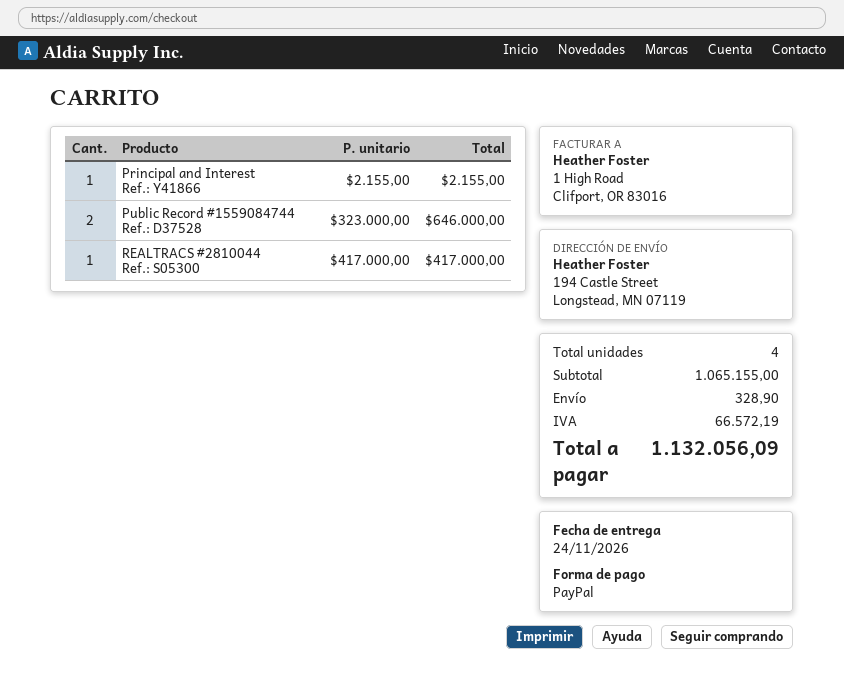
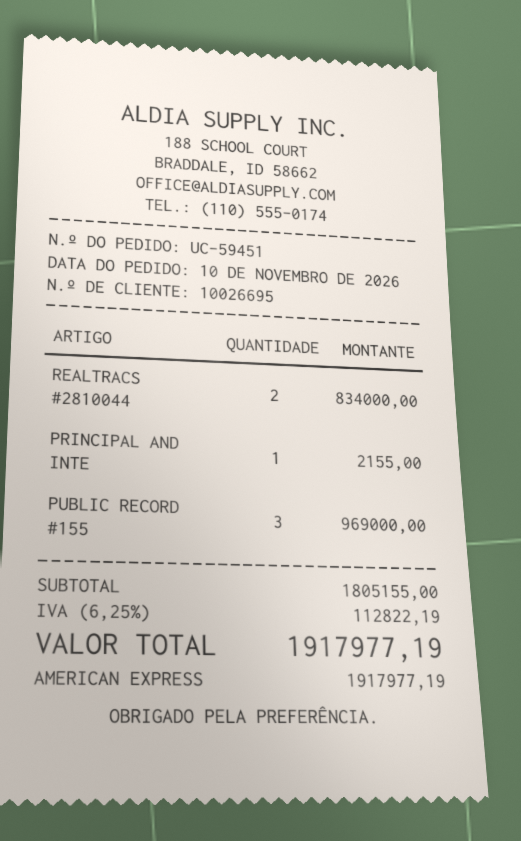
payment method: PayPal -> American Express
Public Record #1559084744: 2 for 646000.00 -> 3 for 969000.00
REALTRACS #2810044: 1 for 417000.00 -> 2 for 834000.00
subtotal: 1065155.00 -> 1805155.00
shipping: 328.90 -> none
tax: 66572.19 -> 112822.19
total: 1132056.09 -> 1917977.19

